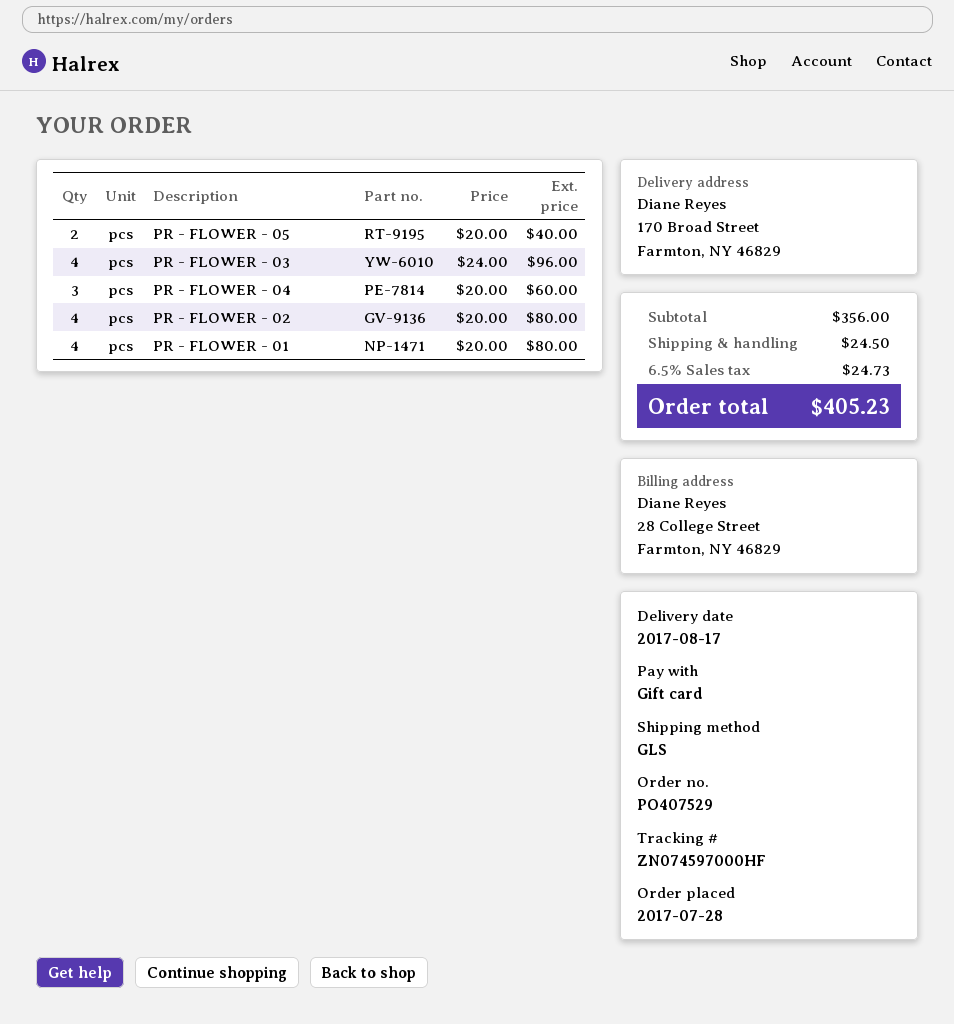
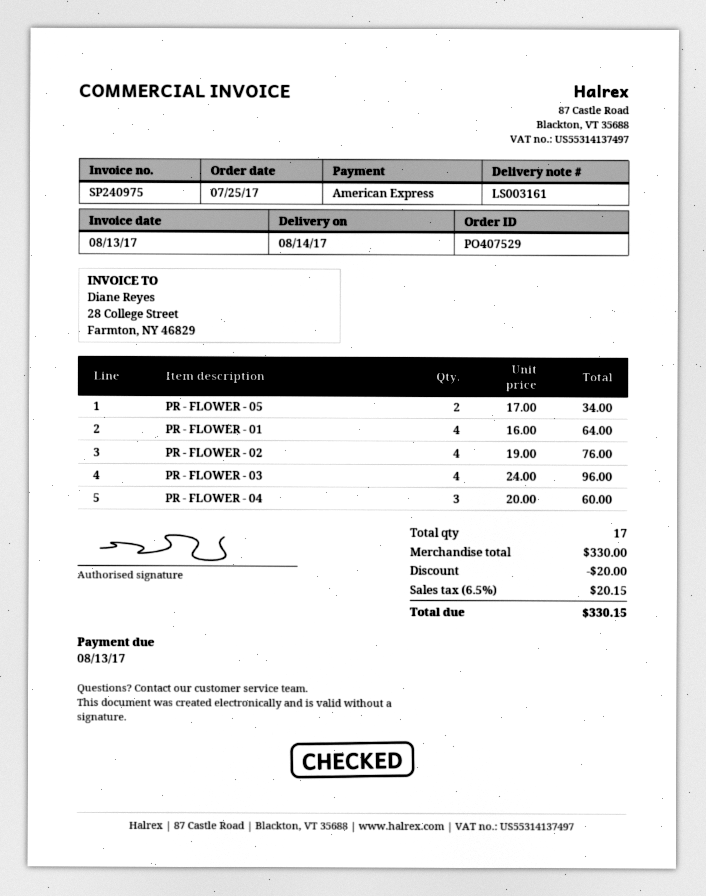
order date: 2017-07-28 -> 2017-07-25
delivery date: 2017-08-17 -> 2017-08-14
payment method: gift card -> American Express
PR - FLOWER - 05: 2 x 20.00 = 40.00 -> 2 x 17.00 = 34.00
PR - FLOWER - 02: 4 x 20.00 = 80.00 -> 4 x 19.00 = 76.00
PR - FLOWER - 01: 4 x 20.00 = 80.00 -> 4 x 16.00 = 64.00
subtotal: 356.00 -> 330.00
discount: none -> 20.00
shipping: 24.50 -> none
tax: 6.5% = 24.73 -> 6.5% = 20.15
total: 405.23 -> 330.15

